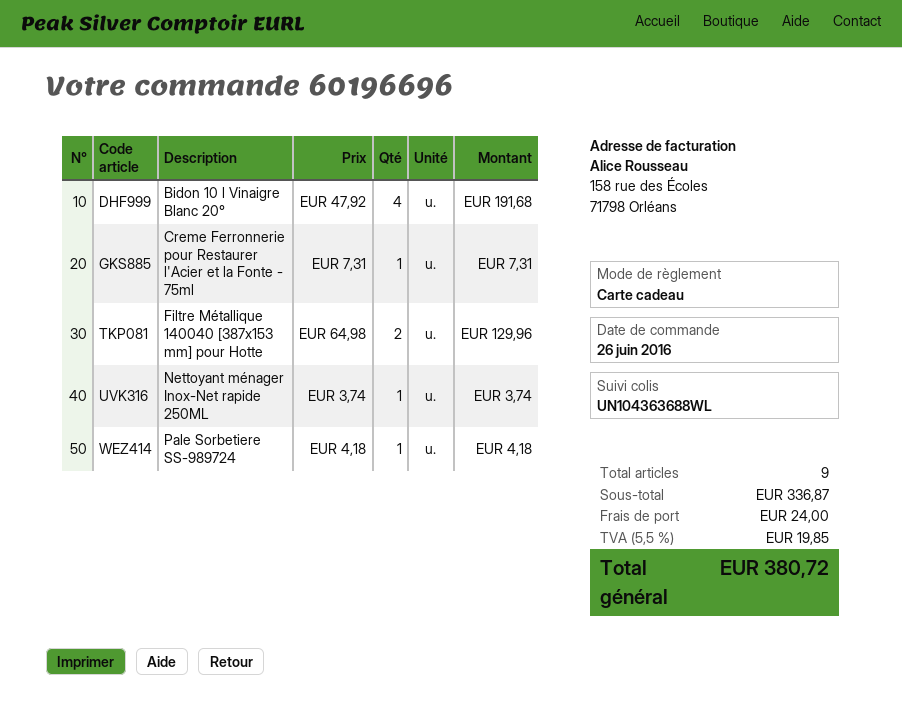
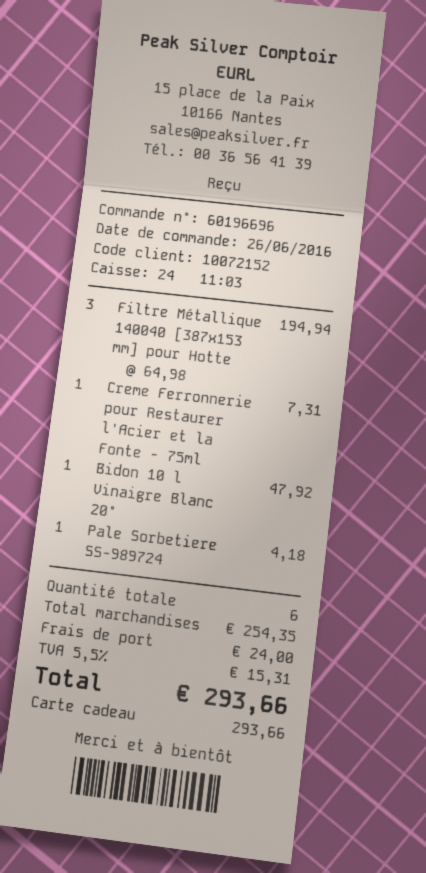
Bidon 10 l Vinaigre Blanc 20°: 4 x 47.92 = 191.68 -> 1 x 47.92 = 47.92
Filtre Métallique 140040 [387x153 mm] pour Hotte: 2 x 64.98 = 129.96 -> 3 x 64.98 = 194.94
Nettoyant ménager Inox-Net rapide 250ML: 1 x 3.74 = 3.74 -> none
total quantity: 9 -> 6
subtotal: 336.87 -> 254.35
tax: 5.5% = 19.85 -> 5.5% = 15.31
total: 380.72 -> 293.66

